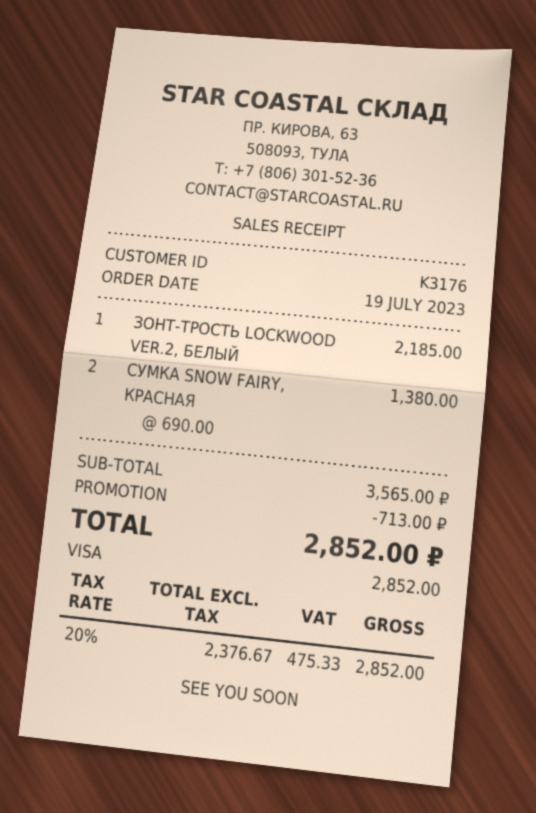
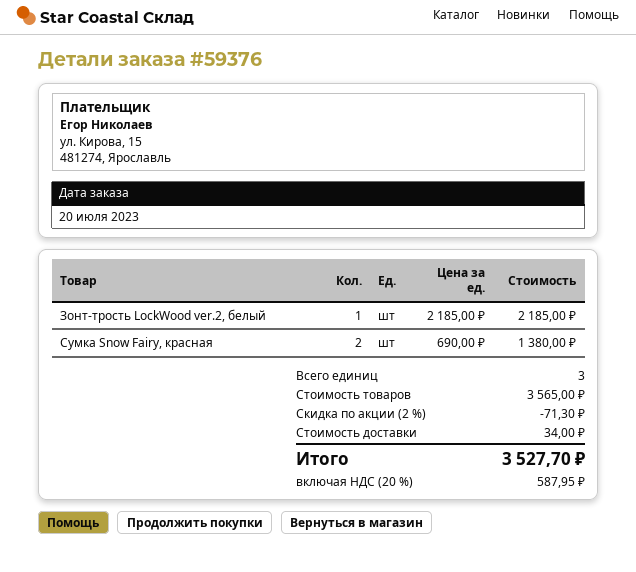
order date: 2023-07-19 -> 2023-07-20
discount: 713.00 -> 71.30
shipping: none -> 34.00
tax: 20% = 475.33 -> 20% = 587.95
total: 2852.00 -> 3527.70

